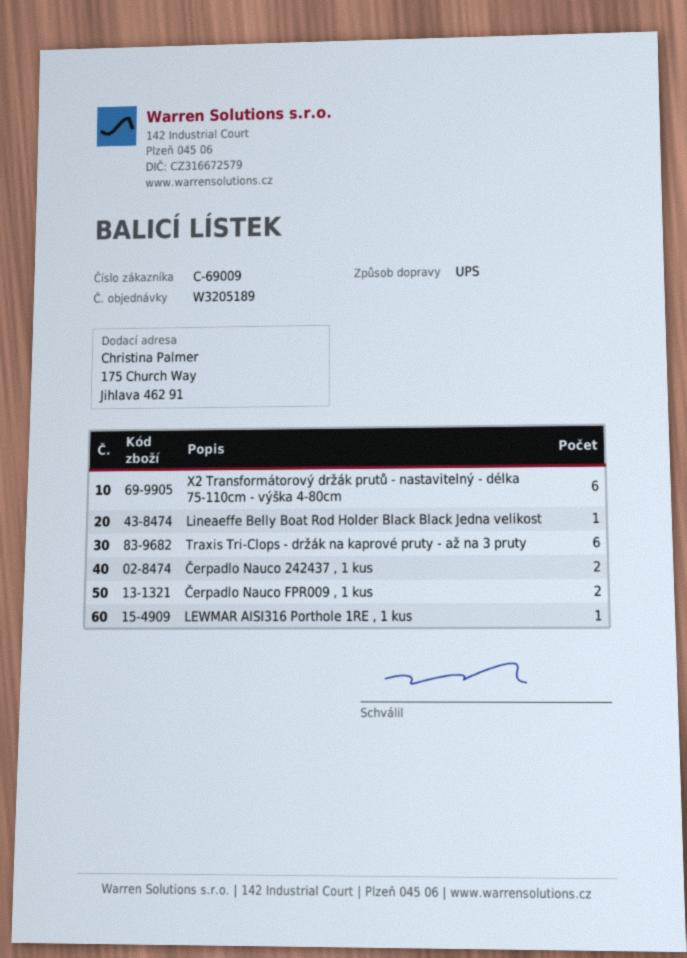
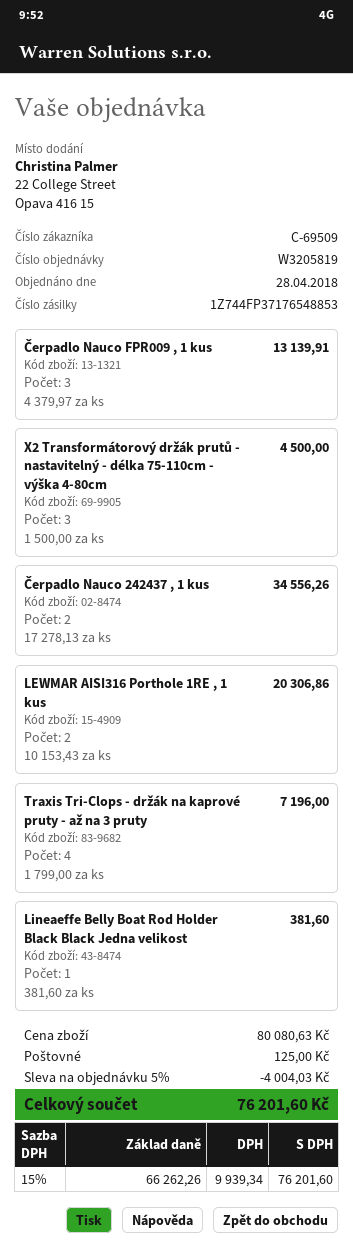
order number: W3205189 -> W3205819
customer number: C-69009 -> C-69509
ship to: 175 Church Way, Jihlava 462 91 -> 22 College Street, Opava 416 15
X2 Transformátorový držák prutů - nastavitelný - délka 75-110cm - výška 4-80cm: 6 -> 3
Traxis Tri-Clops - držák na kaprové pruty - až na 3 pruty: 6 -> 4
Čerpadlo Nauco FPR009 , 1 kus: 2 -> 3
LEWMAR AISI316 Porthole 1RE , 1 kus: 1 -> 2

